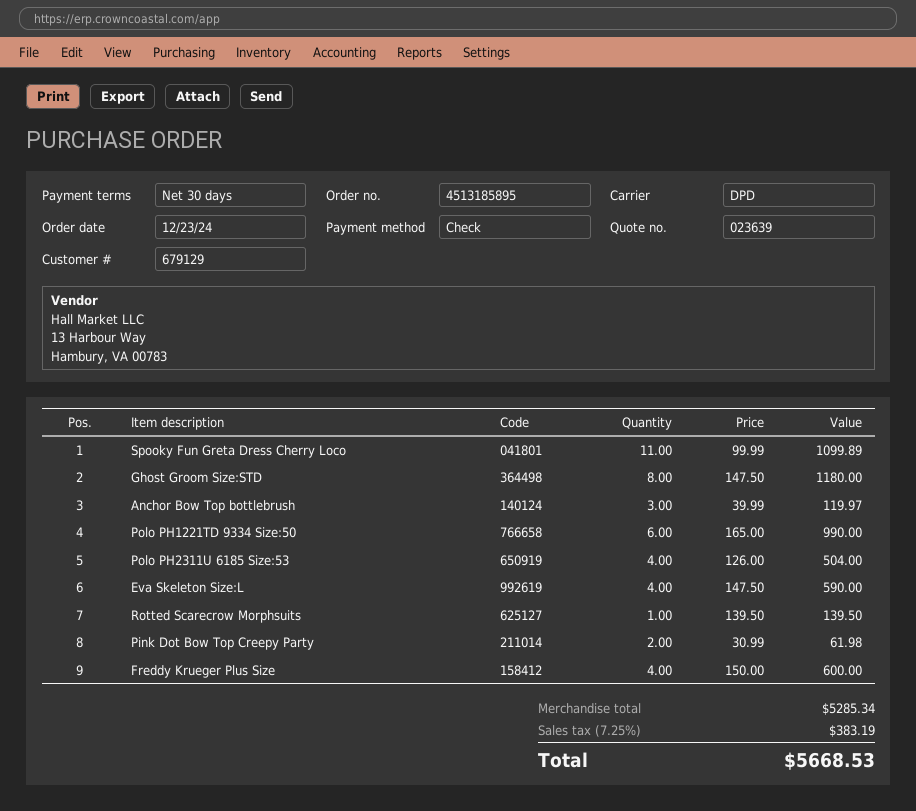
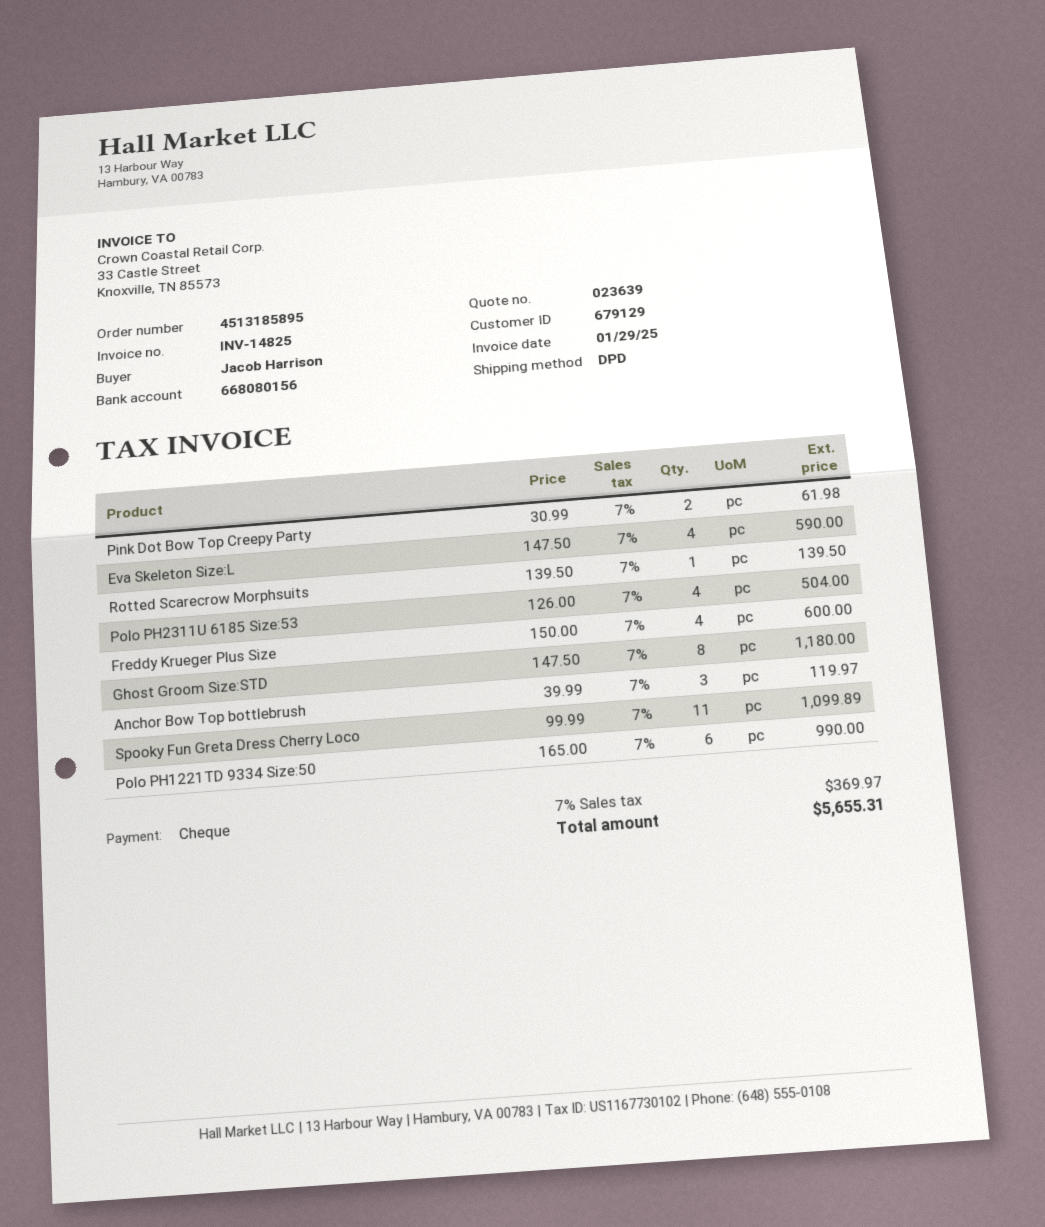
tax: 7.25% = 383.19 -> 7% = 369.97
total: 5668.53 -> 5655.31

